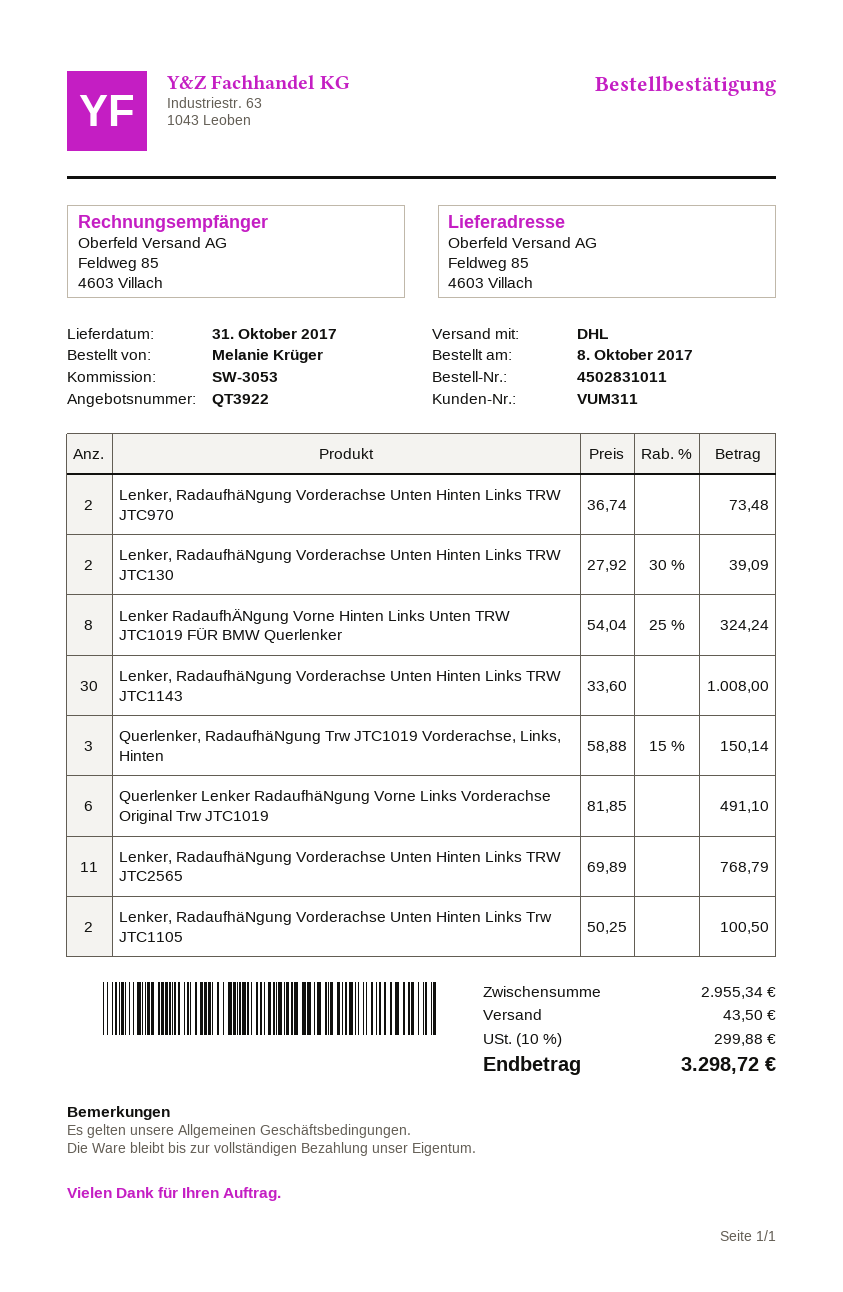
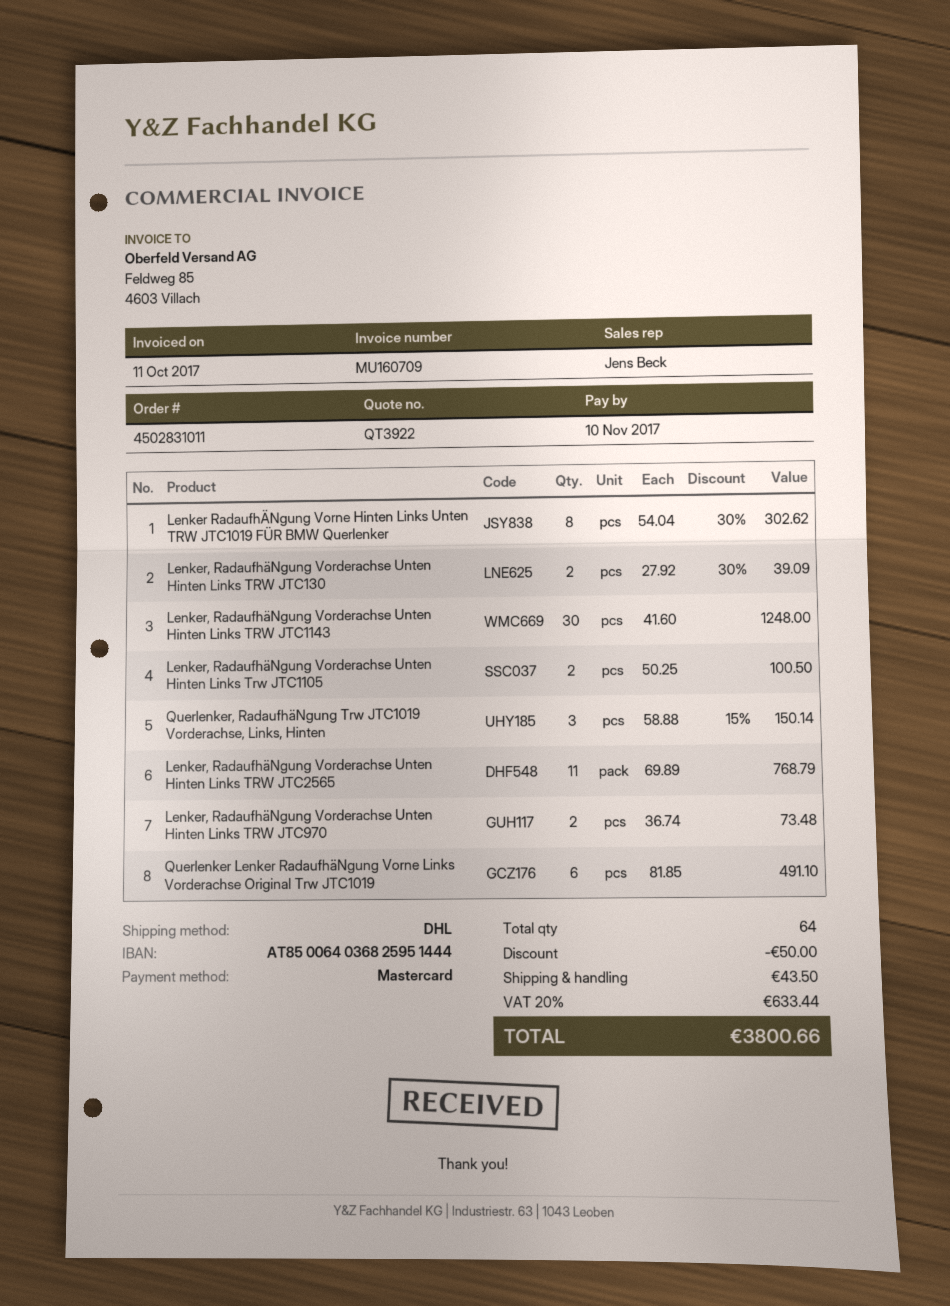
Lenker RadaufhÄNgung Vorne Hinten Links Unten TRW JTC1019 FÜR BMW Querlenker: 8 x 54.04 - 25% = 324.24 -> 8 x 54.04 - 30% = 302.62
Lenker, RadaufhäNgung Vorderachse Unten Hinten Links TRW JTC1143: 30 x 33.60 = 1008.00 -> 30 x 41.60 = 1248.00
discount: none -> 50.00
tax: 10% = 299.88 -> 20% = 633.44
total: 3298.72 -> 3800.66

